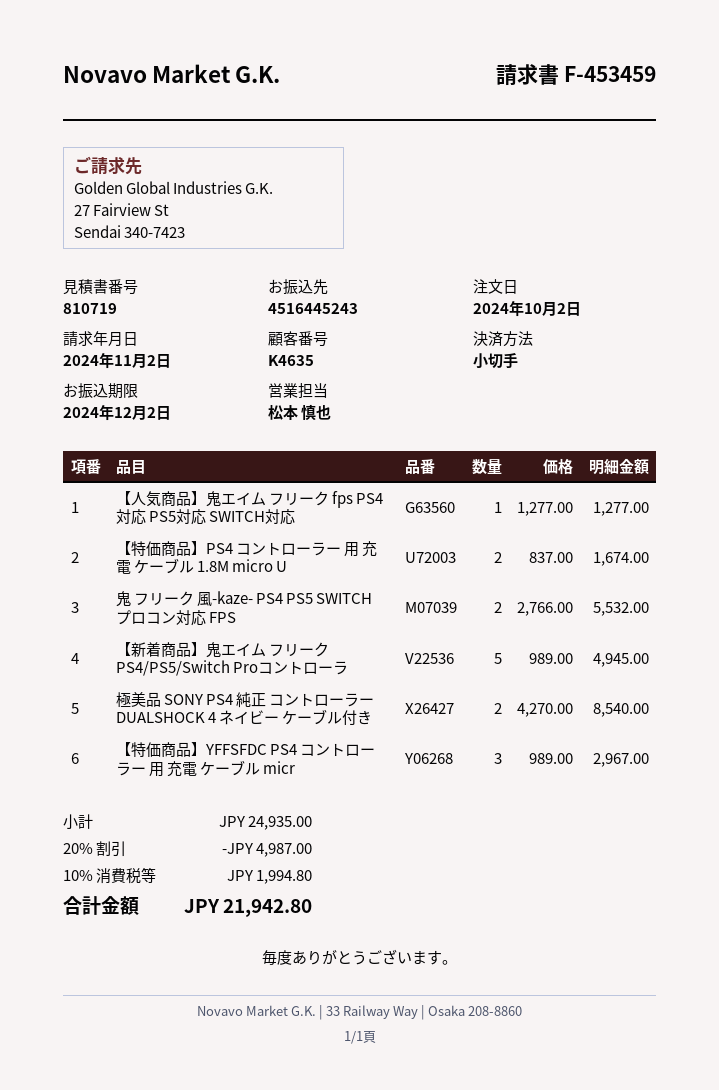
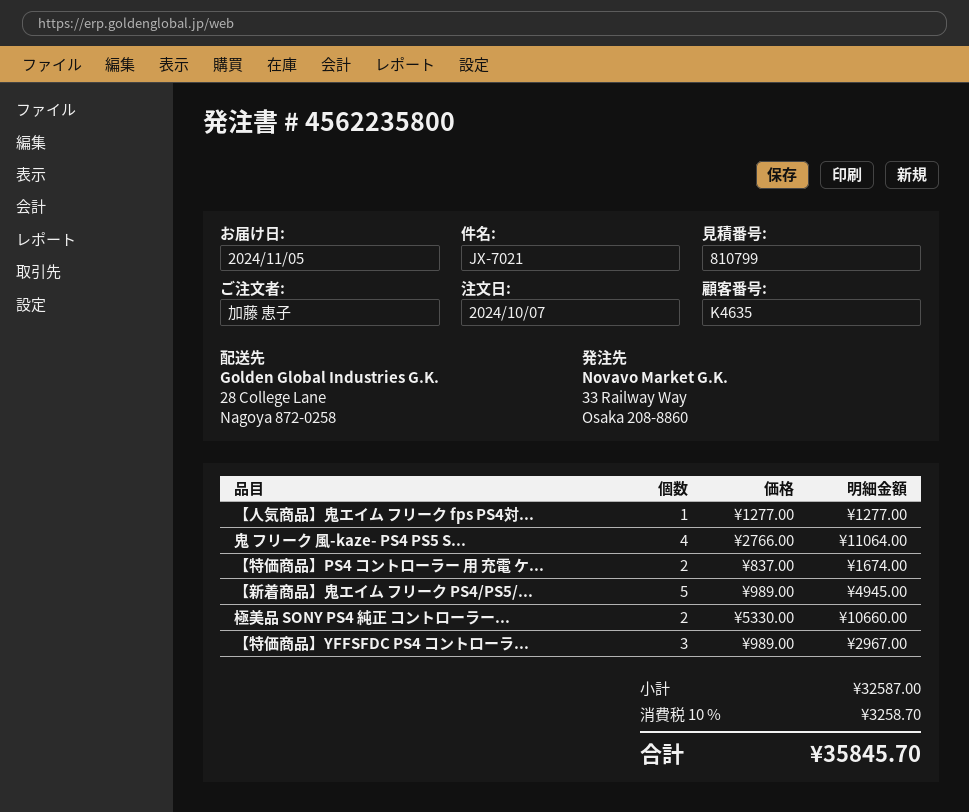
quote number: 810719 -> 810799
order date: 2024-10-02 -> 2024-10-07
鬼 フリーク 風-kaze- PS4 PS5 SWITCH プロコン対応 FPS: 2 x 2766.00 = 5532.00 -> 4 x 2766.00 = 11064.00
極美品 SONY PS4 純正 コントローラー DUALSHOCK 4 ネイビー ケーブル付き: 2 x 4270.00 = 8540.00 -> 2 x 5330.00 = 10660.00
subtotal: 24935.00 -> 32587.00
discount: 20% = 4987.00 -> none
tax: 10% = 1994.80 -> 10% = 3258.70
total: 21942.80 -> 35845.70

